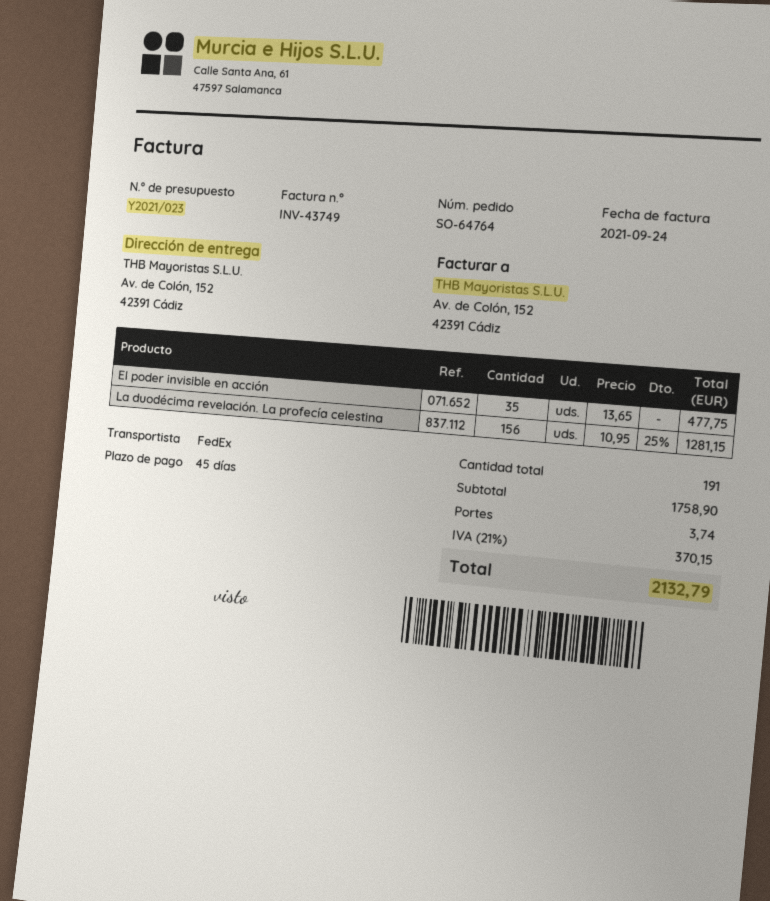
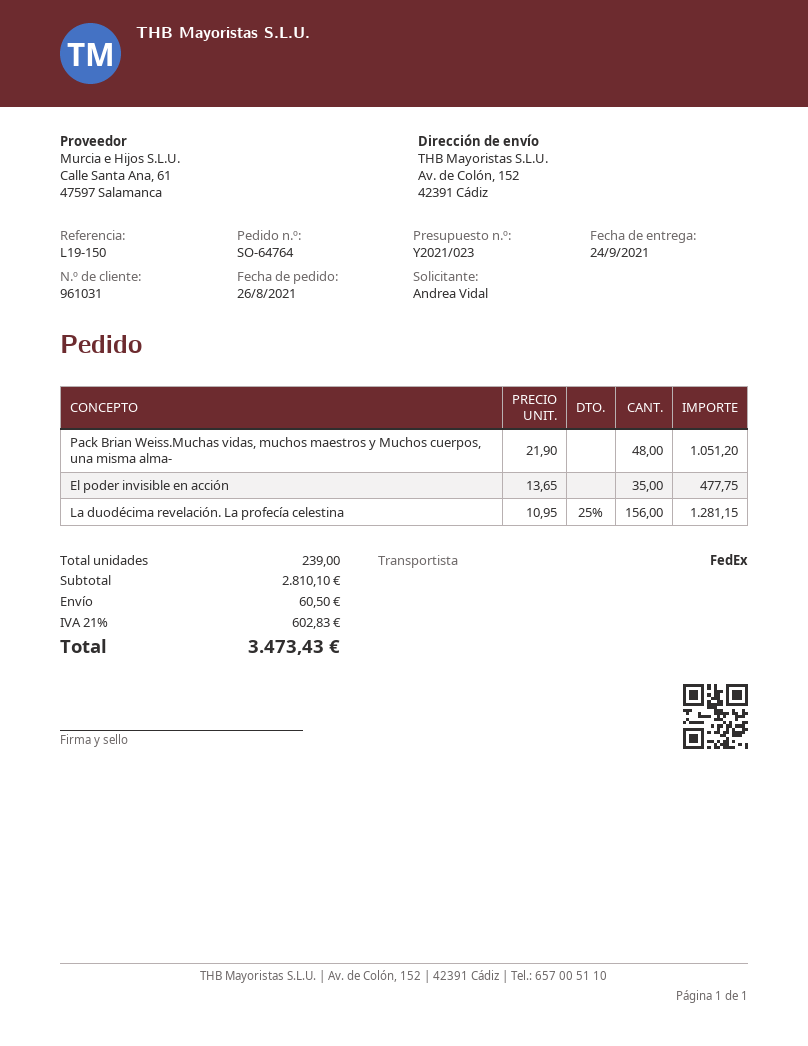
Pack Brian Weiss.Muchas vidas, muchos maestros y Muchos cuerpos, una misma alma-: none -> 48 x 21.90 = 1051.20
total quantity: 191 -> 239
subtotal: 1758.90 -> 2810.10
shipping: 3.74 -> 60.50
tax: 21% = 370.15 -> 21% = 602.83
total: 2132.79 -> 3473.43

